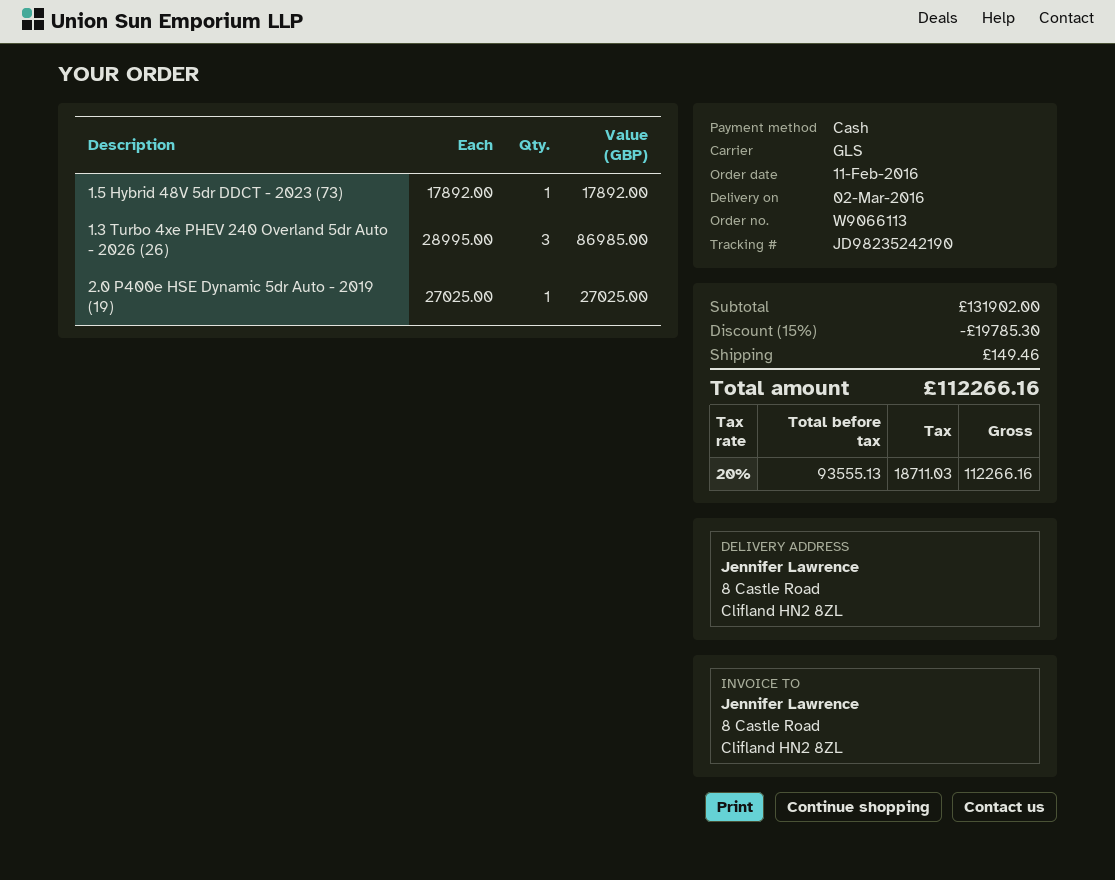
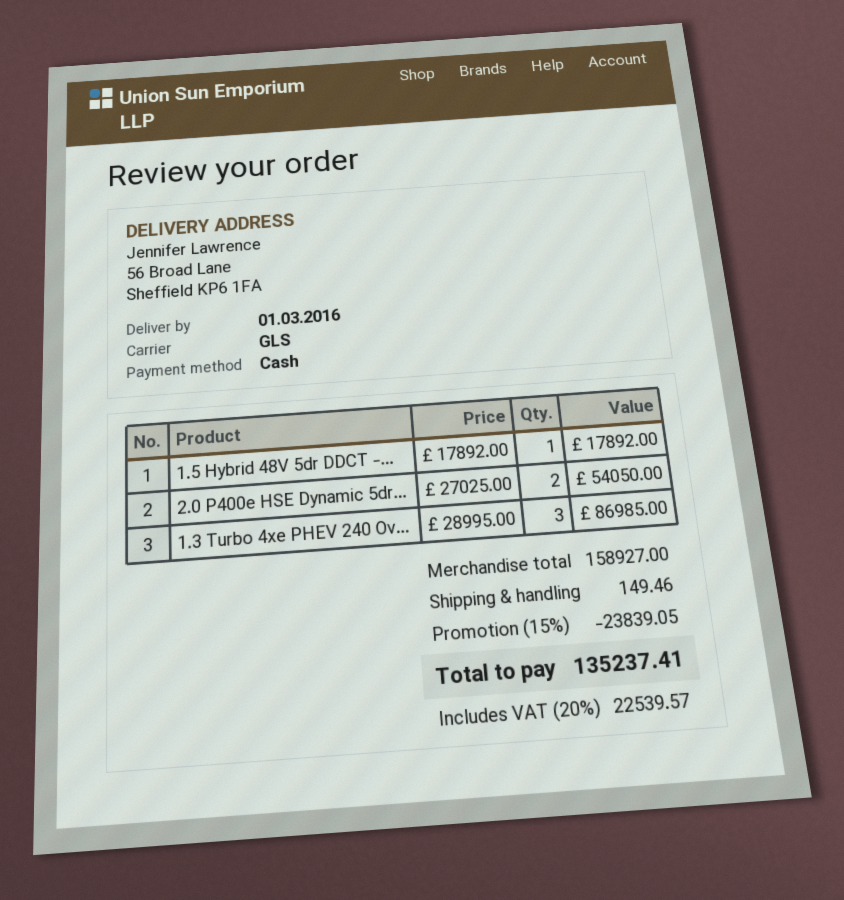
delivery date: 2016-03-02 -> 2016-03-01
ship to: 8 Castle Road, Clifland HN2 8ZL -> 56 Broad Lane, Sheffield KP6 1FA
2.0 P400e HSE Dynamic 5dr Auto - 2019 (19): 1 x 27025.00 = 27025.00 -> 2 x 27025.00 = 54050.00
subtotal: 131902.00 -> 158927.00
discount: 15% = 19785.30 -> 15% = 23839.05
tax: 20% = 18711.03 -> 20% = 22539.57
total: 112266.16 -> 135237.41

